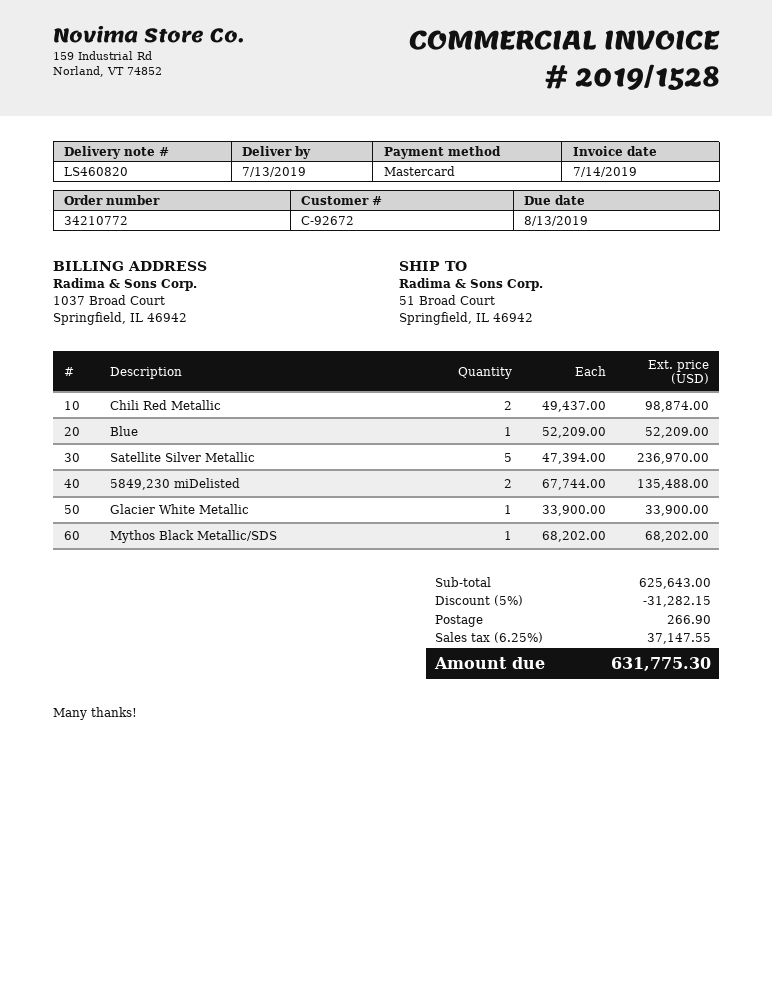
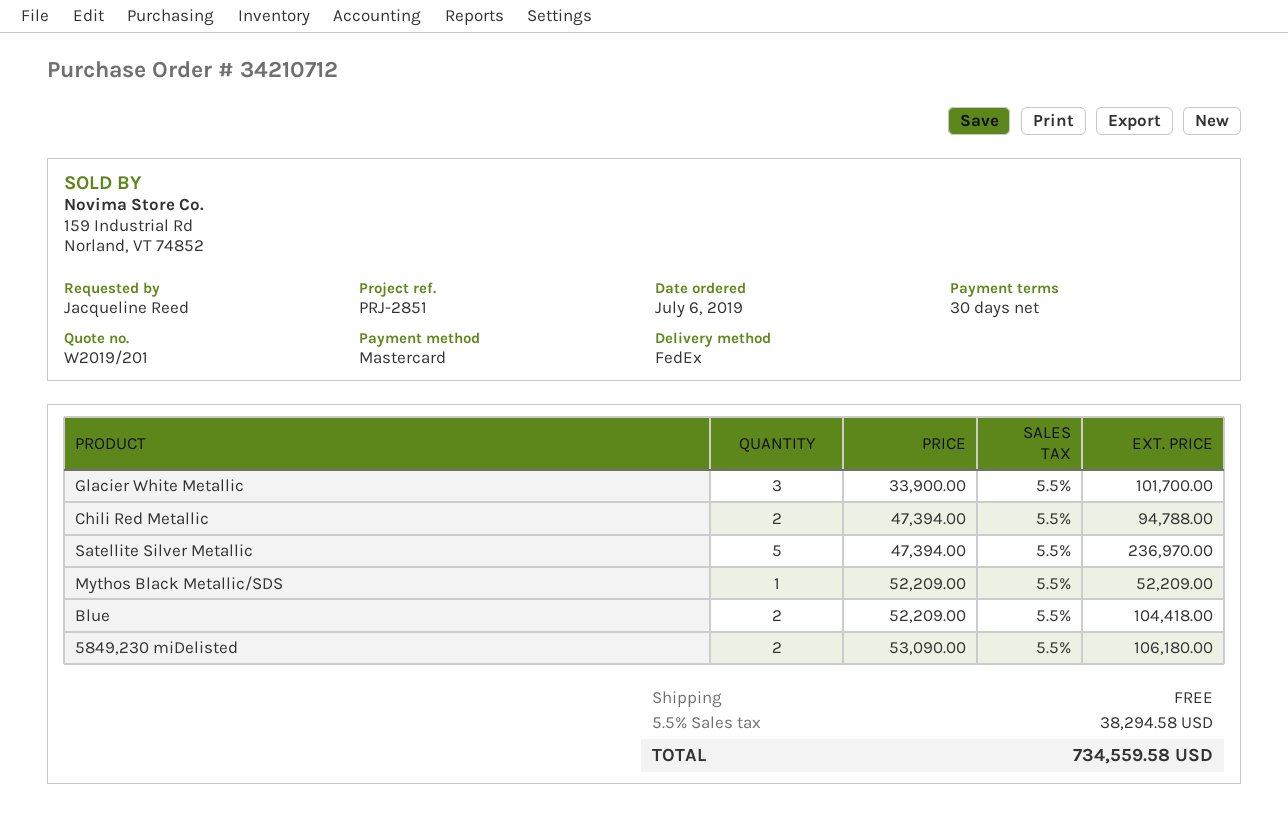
order number: 34210772 -> 34210712
Chili Red Metallic: 2 x 49437.00 = 98874.00 -> 2 x 47394.00 = 94788.00
Blue: 1 x 52209.00 = 52209.00 -> 2 x 52209.00 = 104418.00
5849,230 miDelisted: 2 x 67744.00 = 135488.00 -> 2 x 53090.00 = 106180.00
Glacier White Metallic: 1 x 33900.00 = 33900.00 -> 3 x 33900.00 = 101700.00
Mythos Black Metallic/SDS: 1 x 68202.00 = 68202.00 -> 1 x 52209.00 = 52209.00
discount: 5% = 31282.15 -> none
shipping: 266.90 -> 0.00
tax: 6.25% = 37147.55 -> 5.5% = 38294.58
total: 631775.30 -> 734559.58

